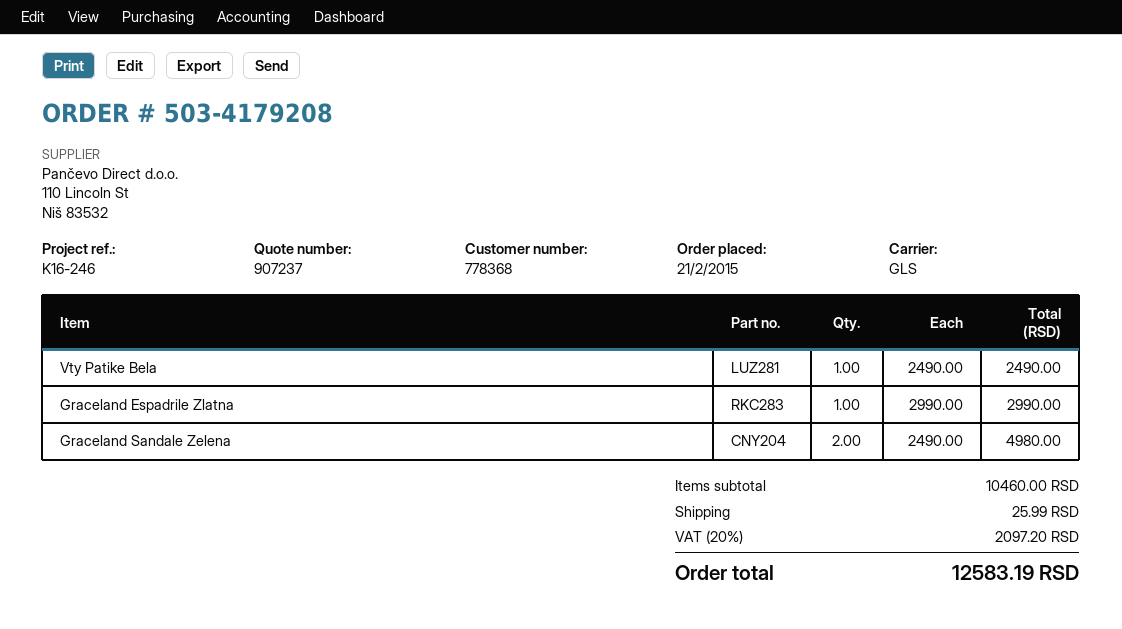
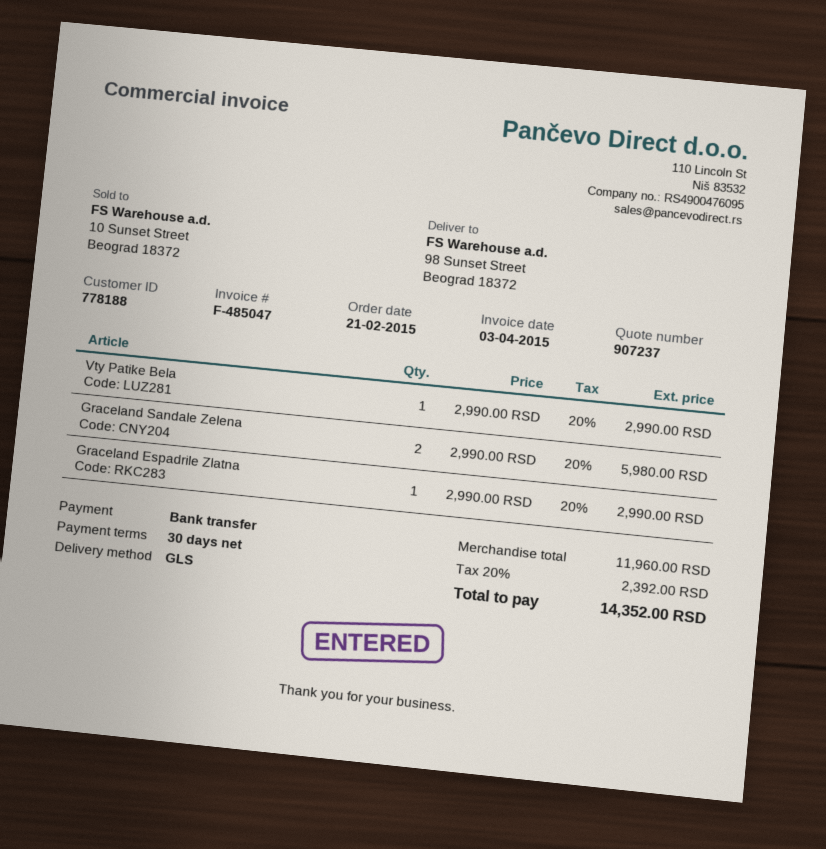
customer number: 778368 -> 778188
Vty Patike Bela: 1 x 2490.00 = 2490.00 -> 1 x 2990.00 = 2990.00
Graceland Sandale Zelena: 2 x 2490.00 = 4980.00 -> 2 x 2990.00 = 5980.00
subtotal: 10460.00 -> 11960.00
shipping: 25.99 -> none
tax: 20% = 2097.20 -> 20% = 2392.00
total: 12583.19 -> 14352.00

